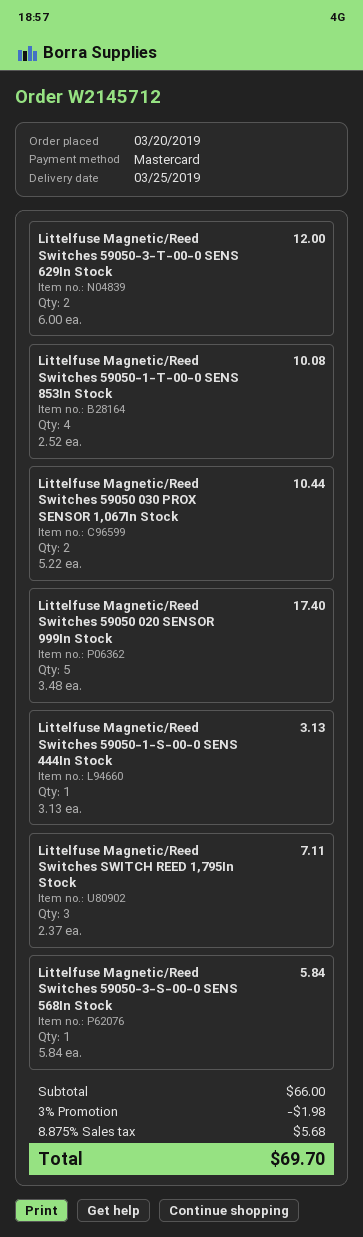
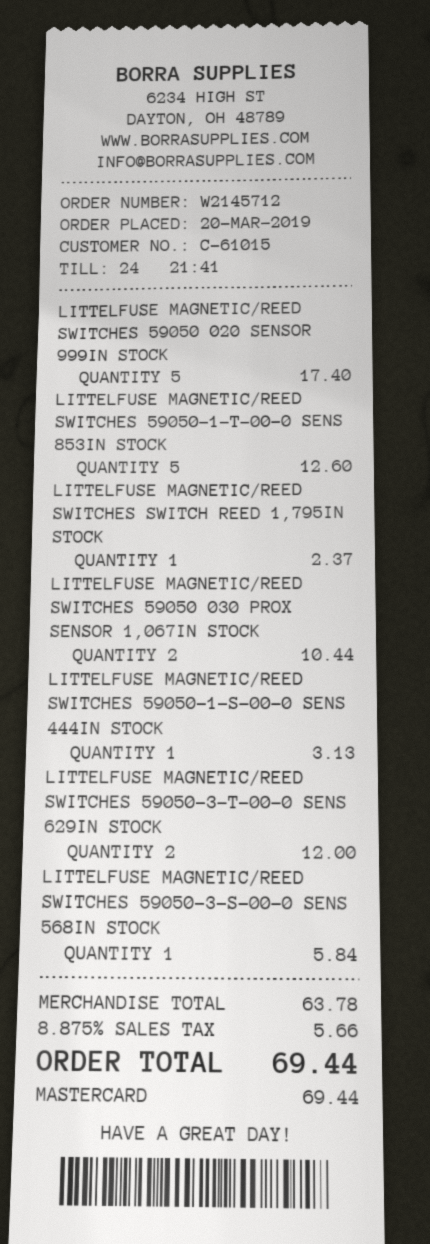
Littelfuse Magnetic/Reed Switches 59050-1-T-00-0 SENS 853In Stock: 4 for 10.08 -> 5 for 12.60
Littelfuse Magnetic/Reed Switches SWITCH REED 1,795In Stock: 3 for 7.11 -> 1 for 2.37
subtotal: 66.00 -> 63.78
discount: 3% = 1.98 -> none
tax: 8.875% = 5.68 -> 8.875% = 5.66
total: 69.70 -> 69.44

